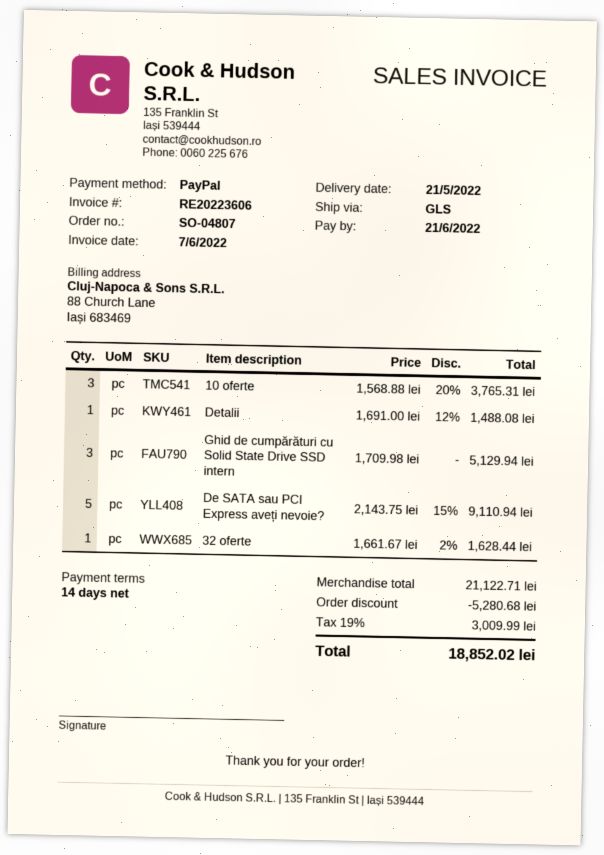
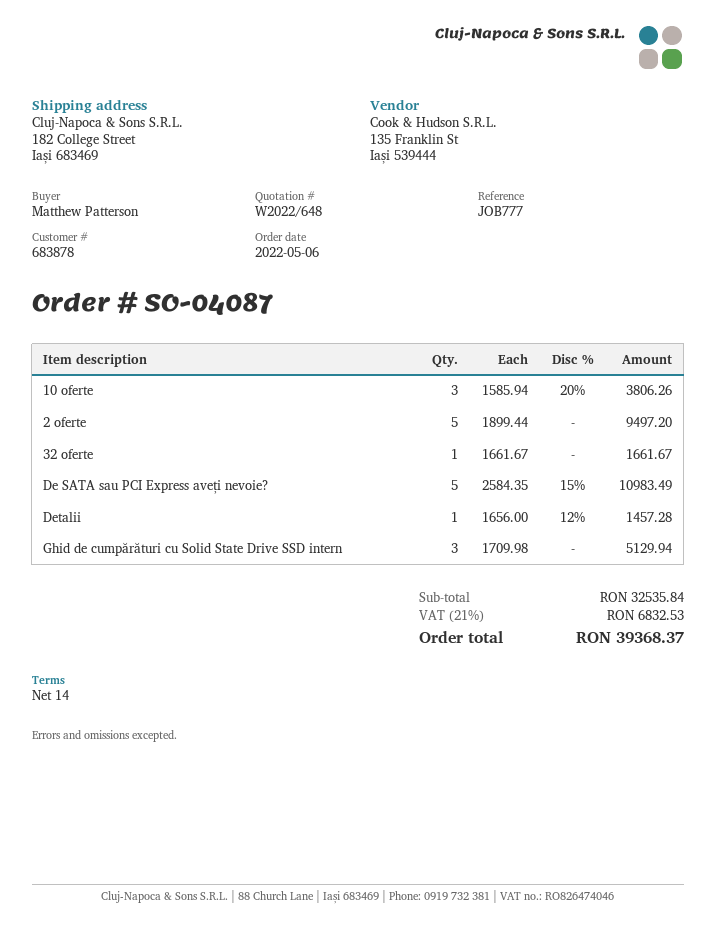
order number: SO-04807 -> SO-04087
10 oferte: 3 x 1568.88 - 20% = 3765.31 -> 3 x 1585.94 - 20% = 3806.26
Detalii: 1 x 1691.00 - 12% = 1488.08 -> 1 x 1656.00 - 12% = 1457.28
De SATA sau PCI Express aveți nevoie?: 5 x 2143.75 - 15% = 9110.94 -> 5 x 2584.35 - 15% = 10983.49
32 oferte: 1 x 1661.67 - 2% = 1628.44 -> 1 x 1661.67 = 1661.67
2 oferte: none -> 5 x 1899.44 = 9497.20
subtotal: 21122.71 -> 32535.84
discount: 5280.68 -> none
tax: 19% = 3009.99 -> 21% = 6832.53
total: 18852.02 -> 39368.37

